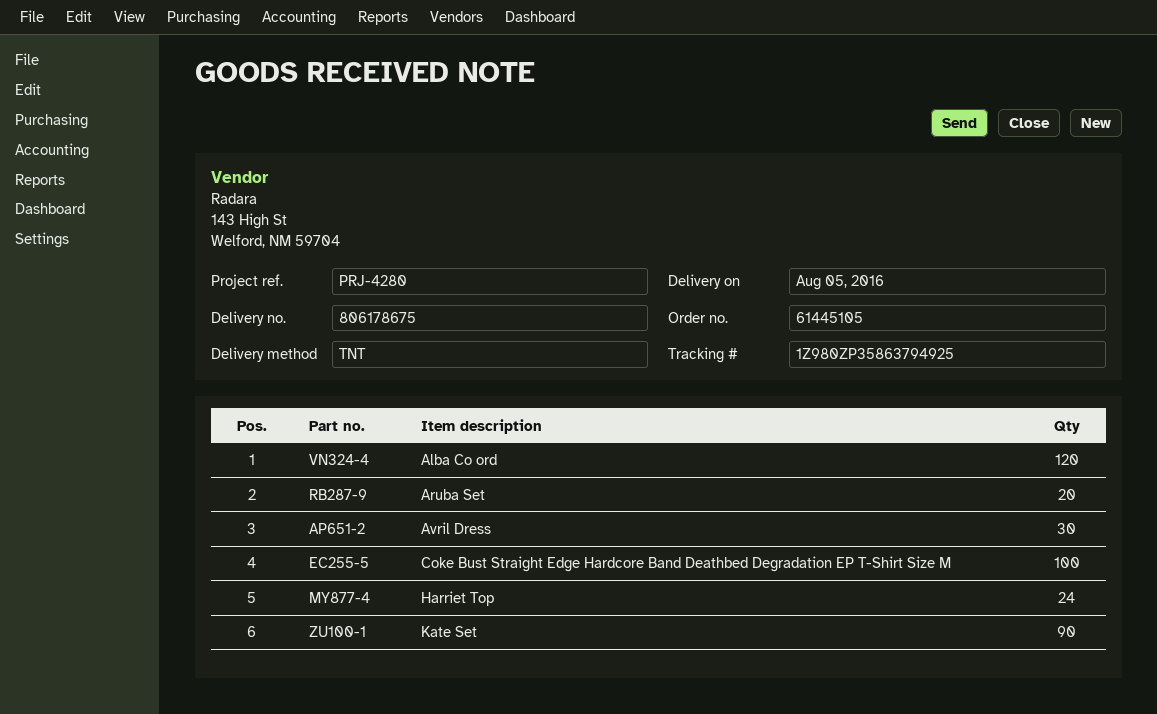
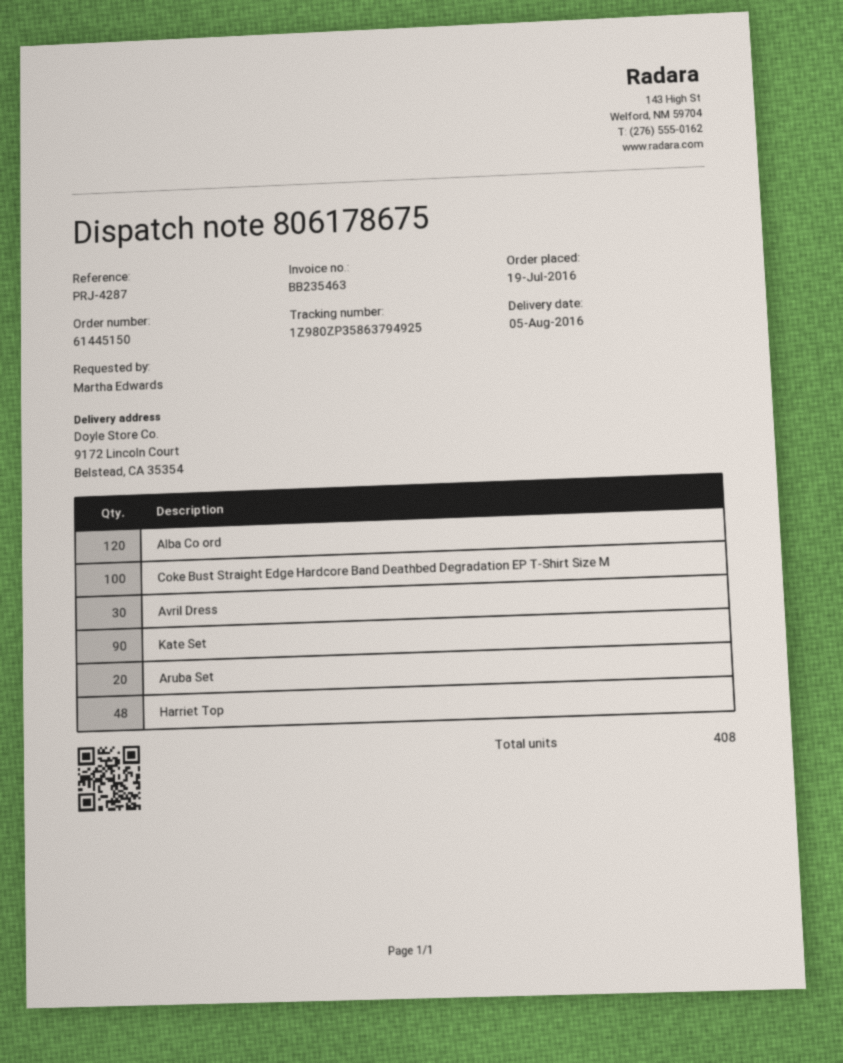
order number: 61445105 -> 61445150
reference: PRJ-4280 -> PRJ-4287
Harriet Top: 24 -> 48

